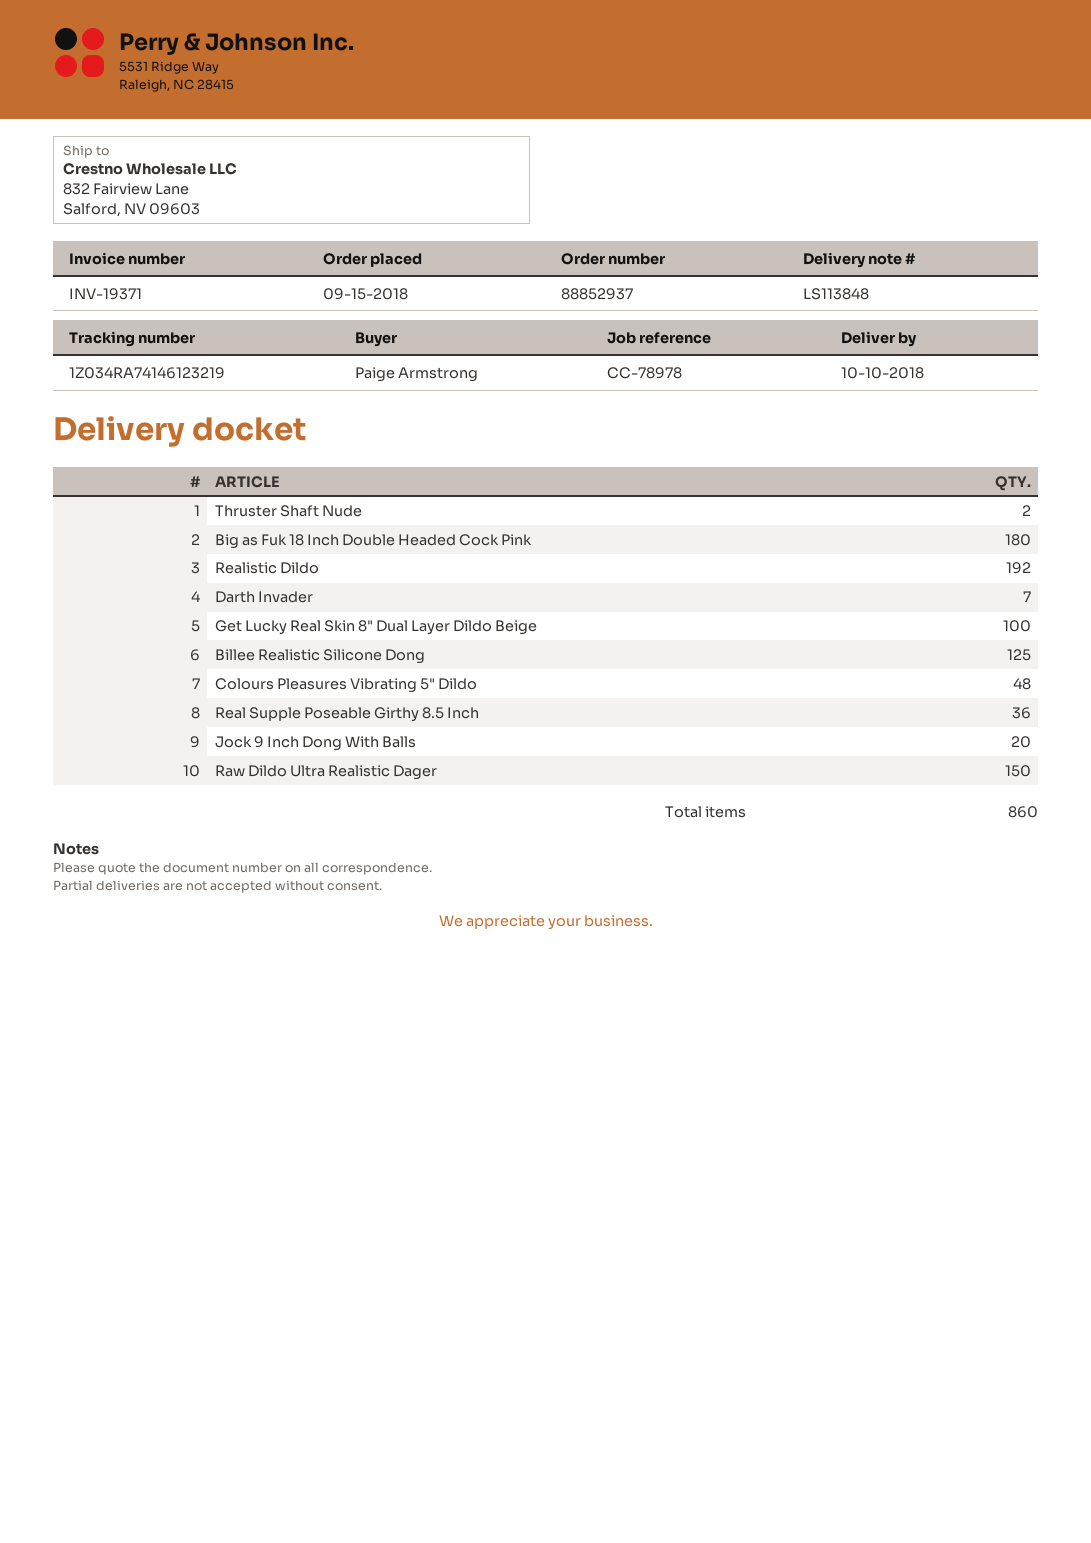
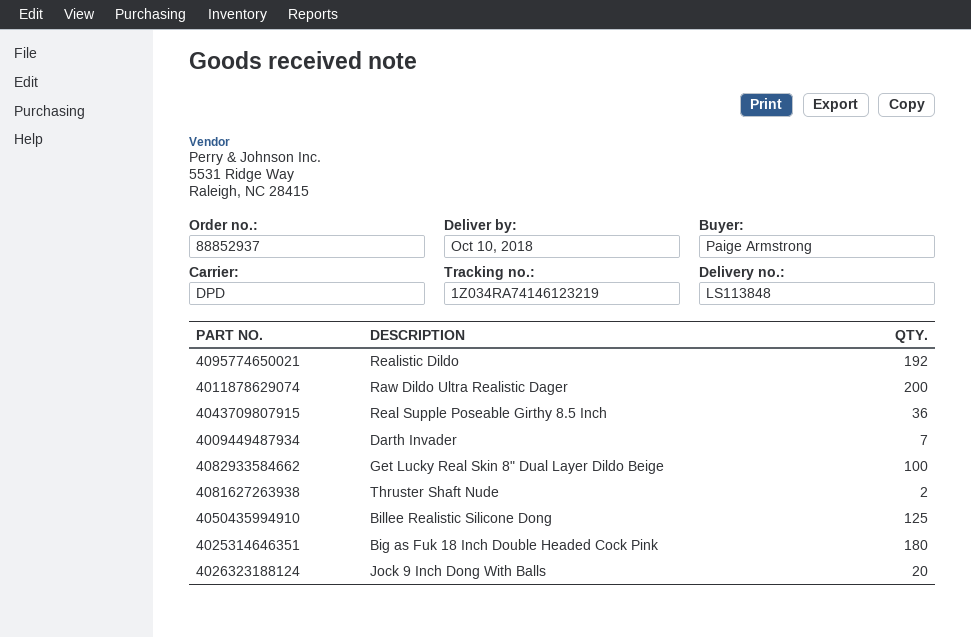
Colours Pleasures Vibrating 5" Dildo: 48 -> none
Raw Dildo Ultra Realistic Dager: 150 -> 200

